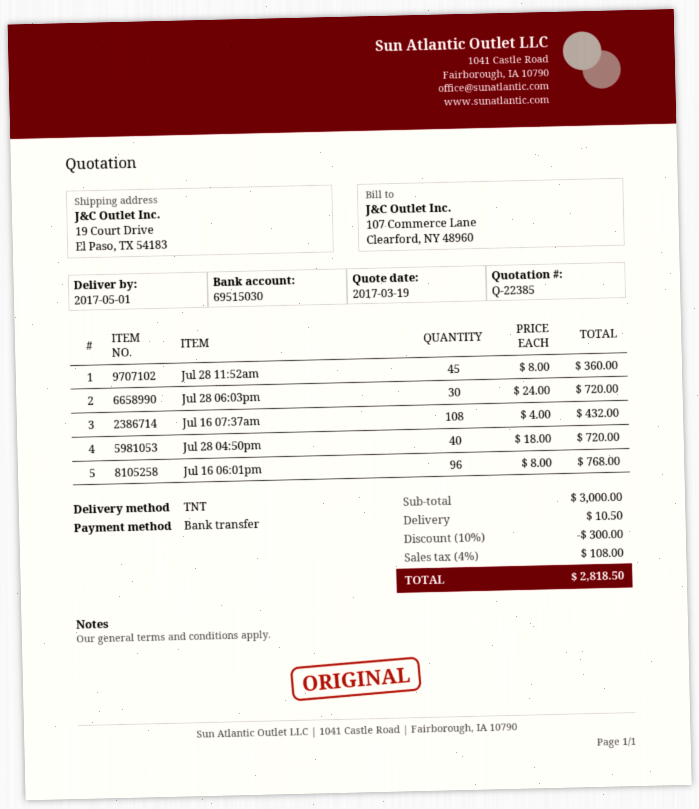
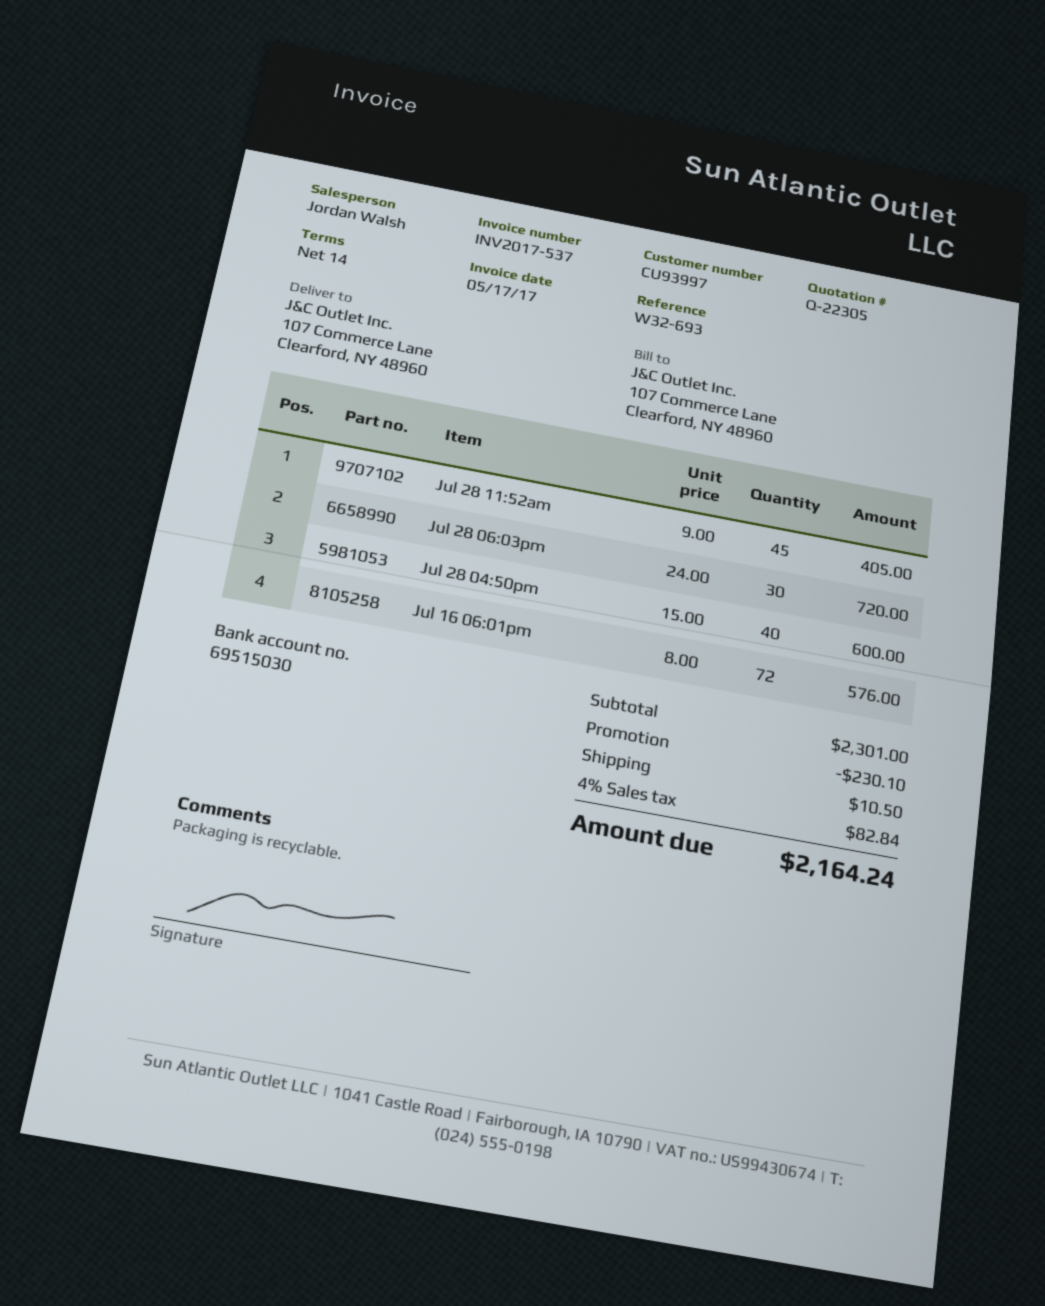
quote number: Q-22385 -> Q-22305
ship to: 19 Court Drive, El Paso, TX 54183 -> 107 Commerce Lane, Clearford, NY 48960
Jul 28 11:52am: 45 x 8.00 = 360.00 -> 45 x 9.00 = 405.00
Jul 16 07:37am: 108 x 4.00 = 432.00 -> none
Jul 28 04:50pm: 40 x 18.00 = 720.00 -> 40 x 15.00 = 600.00
Jul 16 06:01pm: 96 x 8.00 = 768.00 -> 72 x 8.00 = 576.00
subtotal: 3000.00 -> 2301.00
discount: 300.00 -> 230.10
tax: 4% = 108.00 -> 4% = 82.84
total: 2818.50 -> 2164.24

